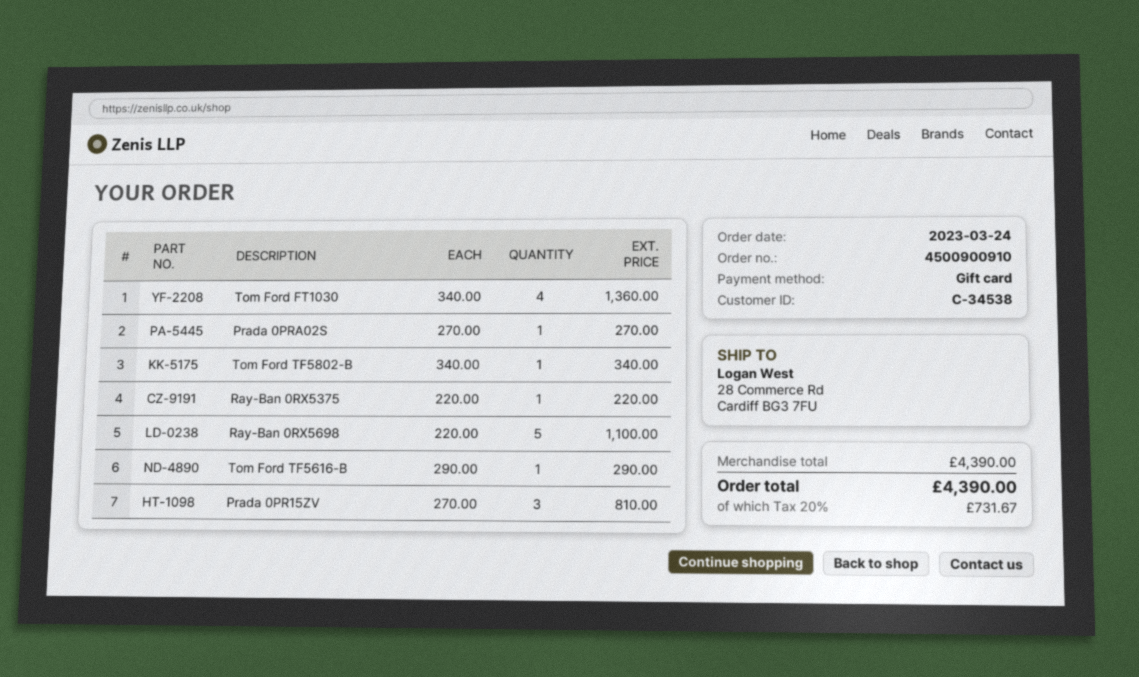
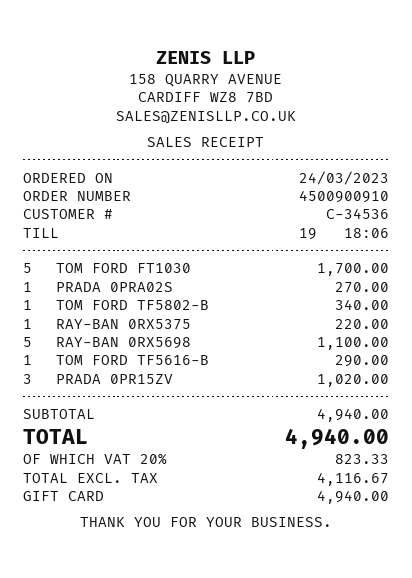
customer number: C-34538 -> C-34536
Tom Ford FT1030: 4 for 1360.00 -> 5 for 1700.00
Prada 0PR15ZV: 3 for 810.00 -> 3 for 1020.00
subtotal: 4390.00 -> 4940.00
tax: 20% = 731.67 -> 20% = 823.33
total: 4390.00 -> 4940.00

